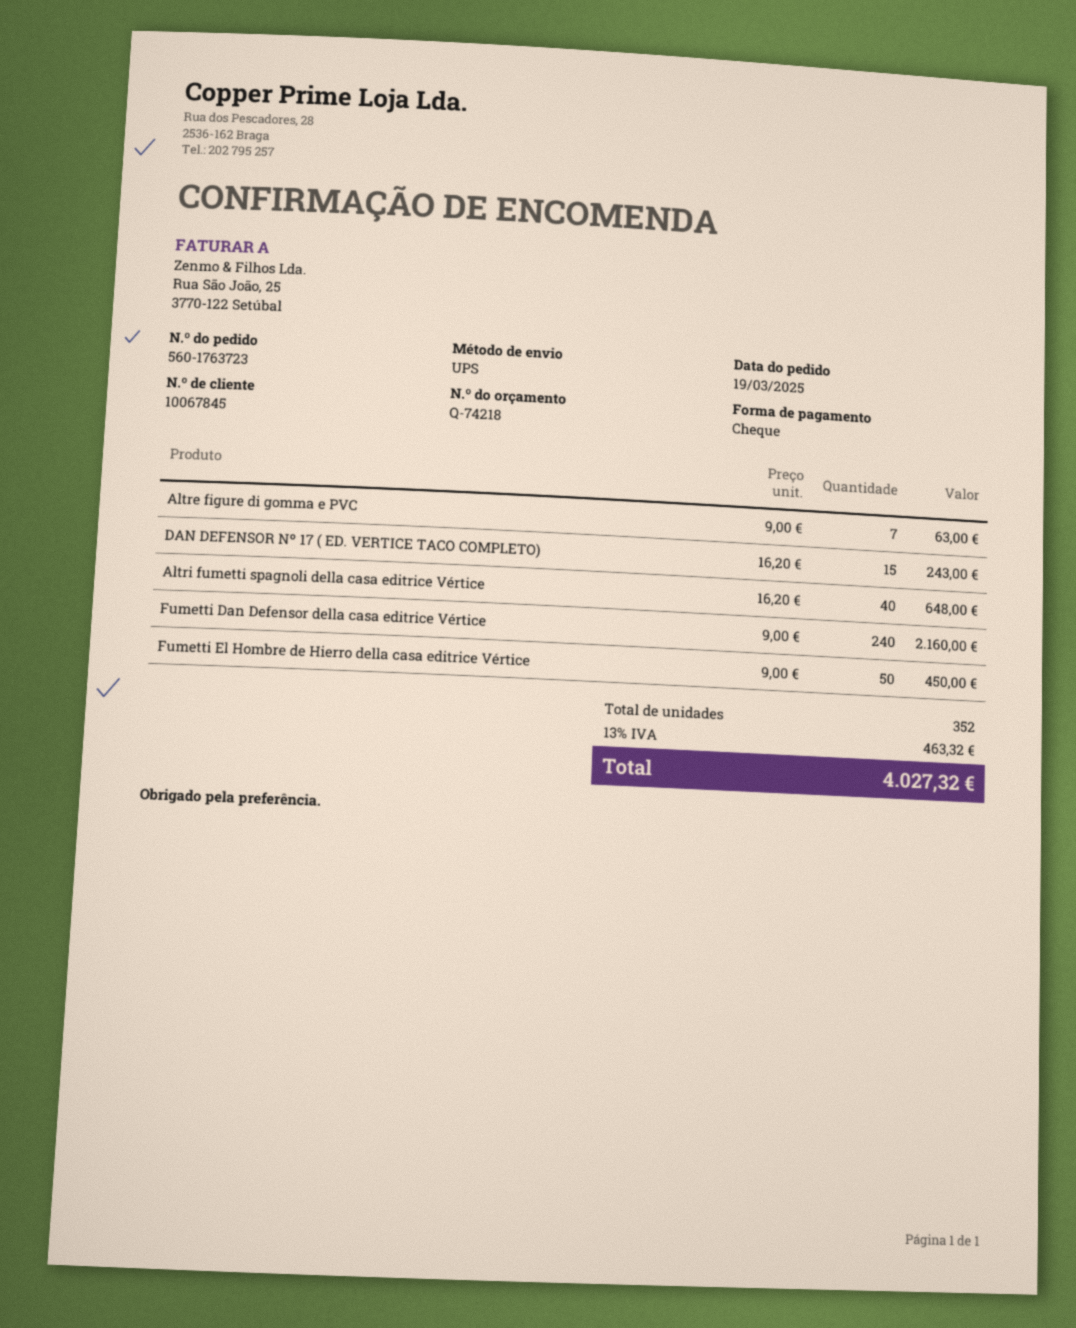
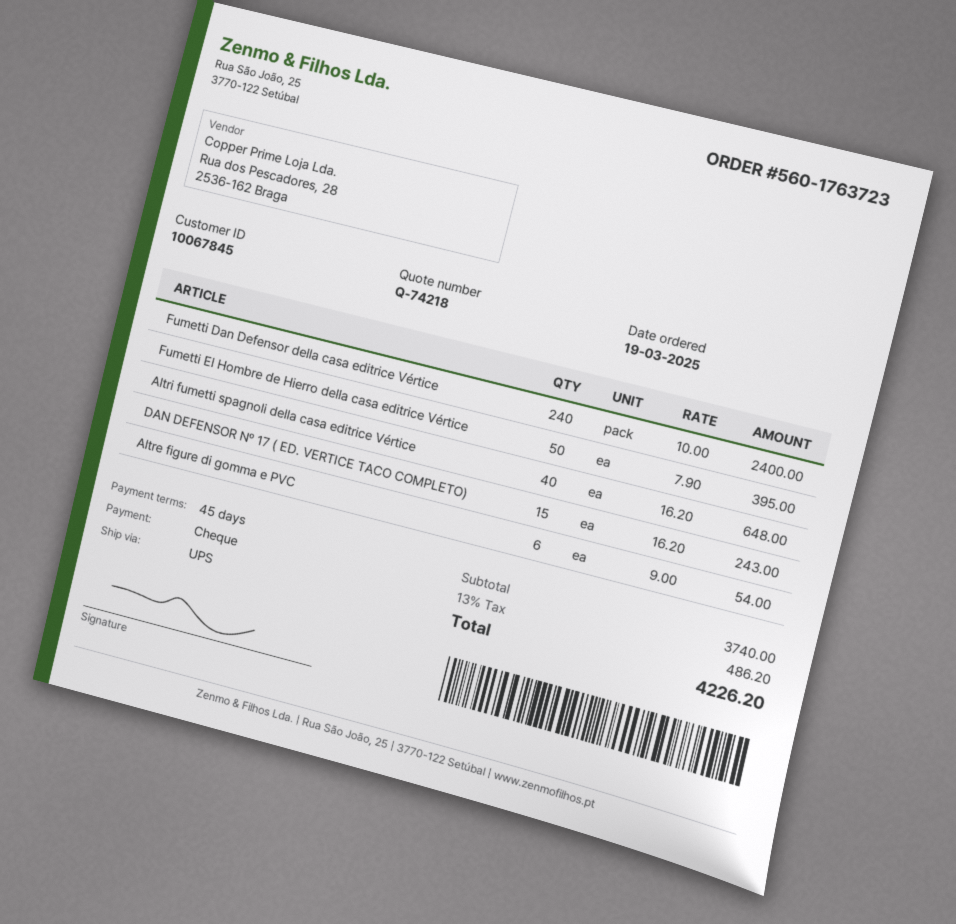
Altre figure di gomma e PVC: 7 x 9.00 = 63.00 -> 6 x 9.00 = 54.00
Fumetti Dan Defensor della casa editrice Vértice: 240 x 9.00 = 2160.00 -> 240 x 10.00 = 2400.00
Fumetti El Hombre de Hierro della casa editrice Vértice: 50 x 9.00 = 450.00 -> 50 x 7.90 = 395.00
tax: 13% = 463.32 -> 13% = 486.20
total: 4027.32 -> 4226.20

